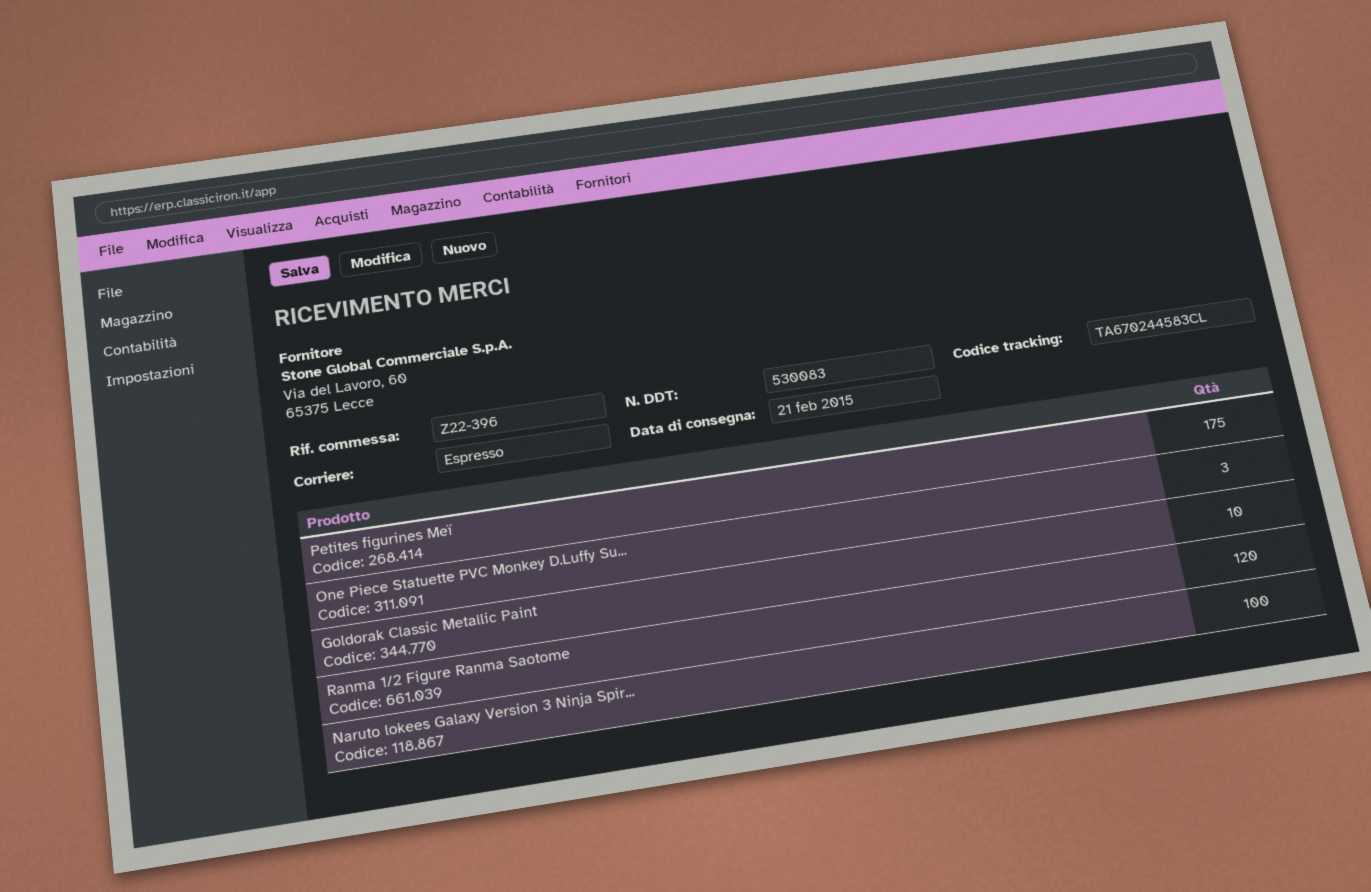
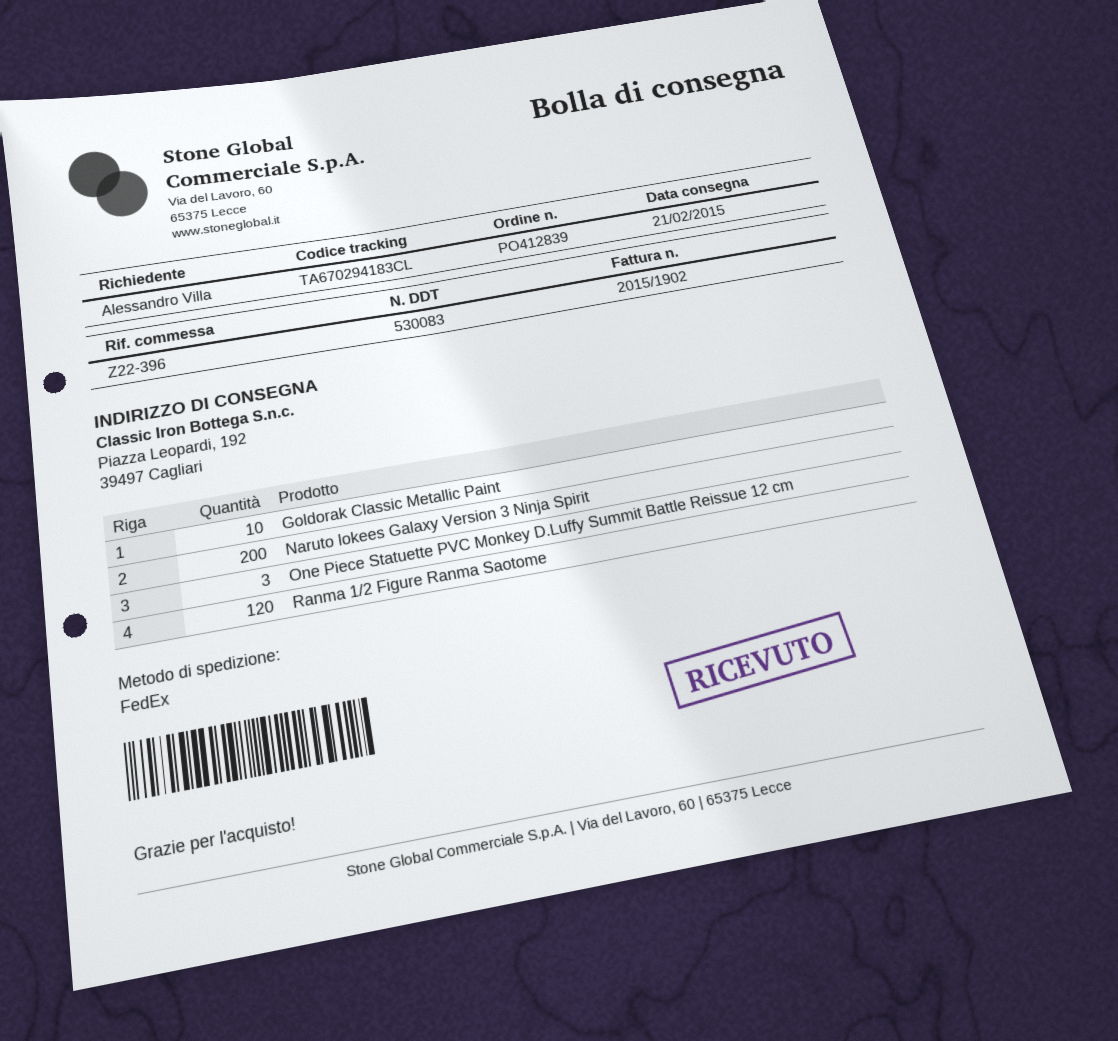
shipping method: express -> FedEx
tracking number: TA670244583CL -> TA670294183CL
Petites figurines Meï: 175 -> none
Naruto lokees Galaxy Version 3 Ninja Spir...: 100 -> 200

